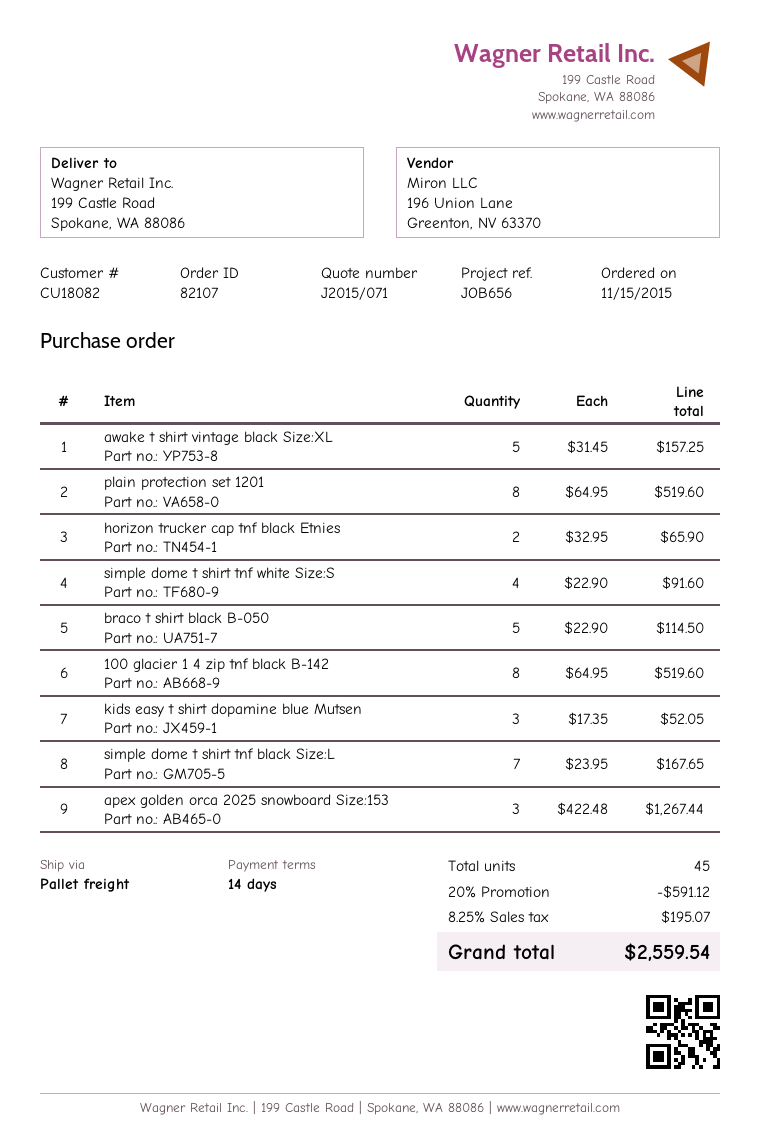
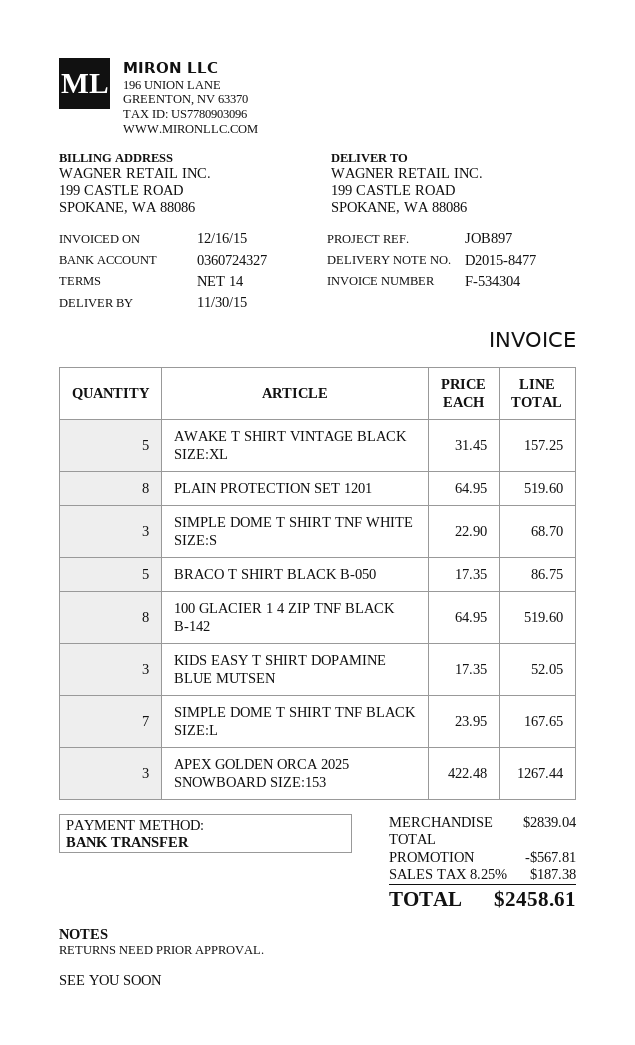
reference: JOB656 -> JOB897
horizon trucker cap tnf black Etnies: 2 x 32.95 = 65.90 -> none
simple dome t shirt tnf white Size:S: 4 x 22.90 = 91.60 -> 3 x 22.90 = 68.70
braco t shirt black B-050: 5 x 22.90 = 114.50 -> 5 x 17.35 = 86.75
discount: 591.12 -> 567.81
tax: 8.25% = 195.07 -> 8.25% = 187.38
total: 2559.54 -> 2458.61

